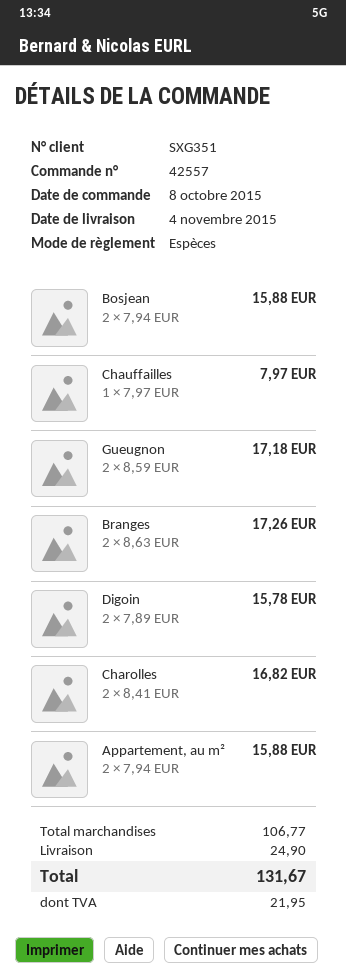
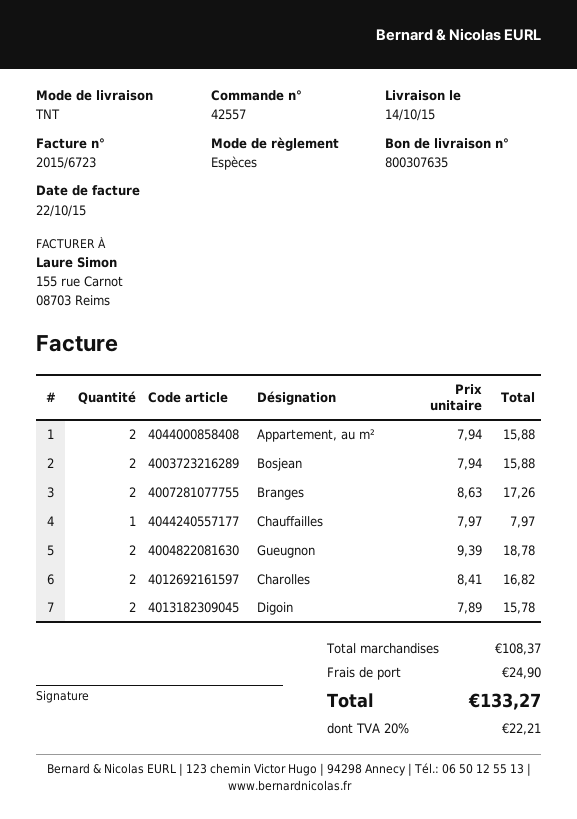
delivery date: 2015-11-04 -> 2015-10-14
Gueugnon: 2 x 8.59 = 17.18 -> 2 x 9.39 = 18.78
subtotal: 106.77 -> 108.37
tax: 21.95 -> 22.21
total: 131.67 -> 133.27

